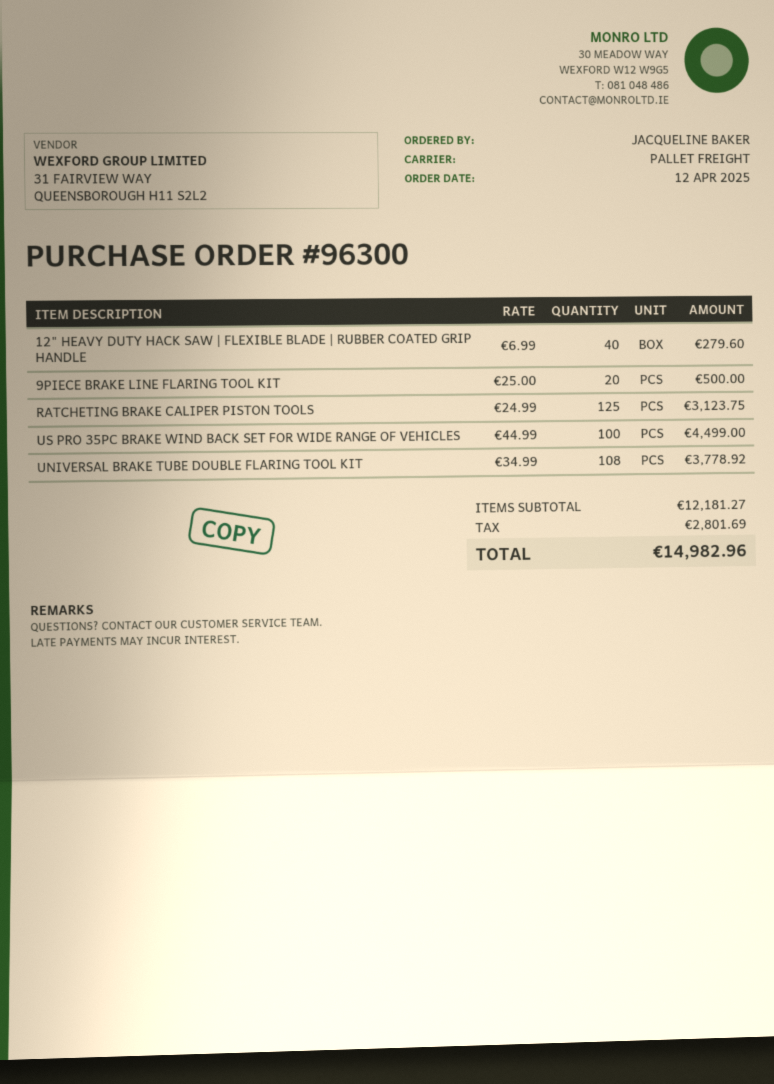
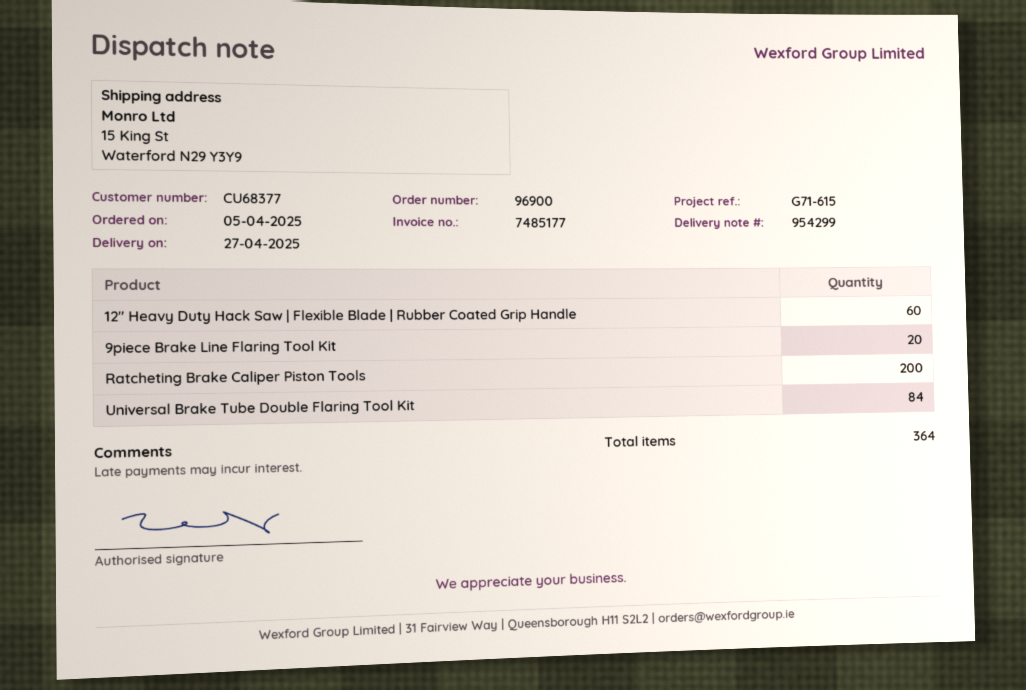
order number: 96300 -> 96900
order date: 2025-04-12 -> 2025-04-05
12" HEAVY DUTY HACK SAW | FLEXIBLE BLADE | RUBBER COATED GRIP HANDLE: 40 -> 60
RATCHETING BRAKE CALIPER PISTON TOOLS: 125 -> 200
US PRO 35PC BRAKE WIND BACK SET FOR WIDE RANGE OF VEHICLES: 100 -> none
UNIVERSAL BRAKE TUBE DOUBLE FLARING TOOL KIT: 108 -> 84

